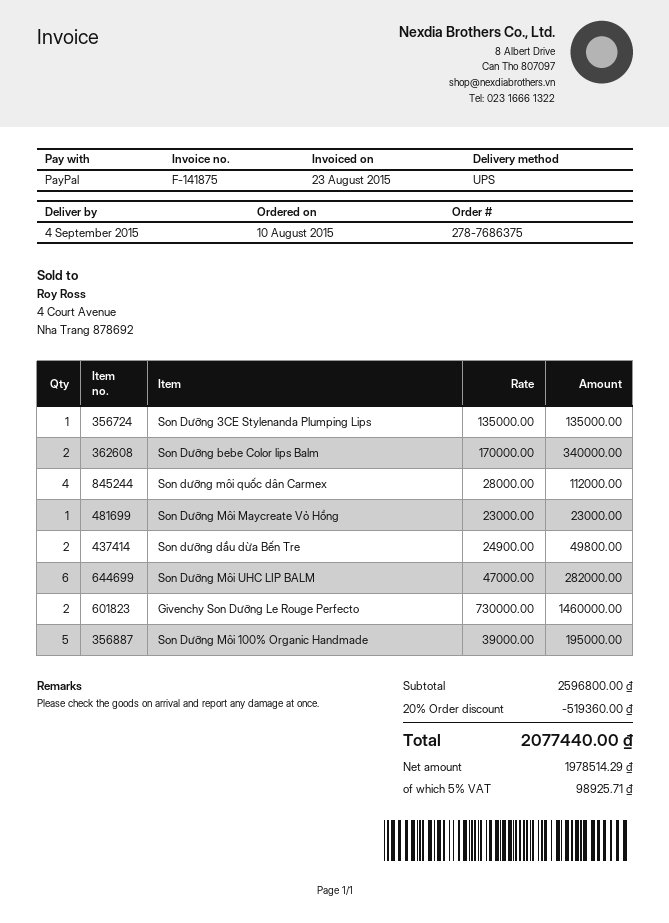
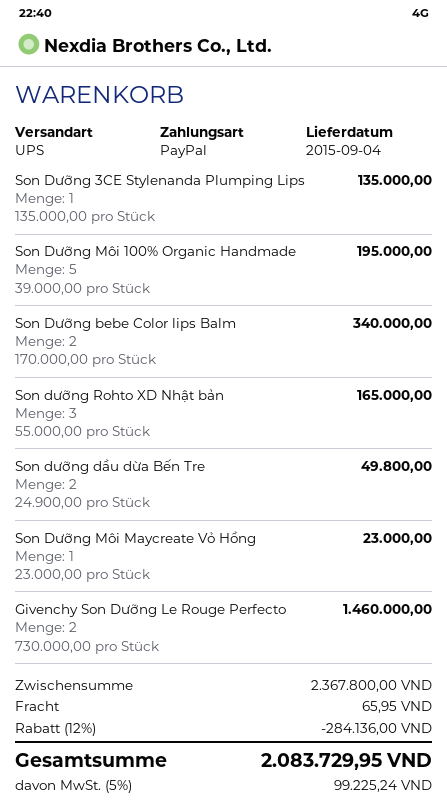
Son dưỡng môi quốc dân Carmex: 4 x 28000.00 = 112000.00 -> none
Son Dưỡng Môi UHC LIP BALM: 6 x 47000.00 = 282000.00 -> none
Son dưỡng Rohto XD Nhật bản: none -> 3 x 55000.00 = 165000.00
subtotal: 2596800.00 -> 2367800.00
discount: 20% = 519360.00 -> 12% = 284136.00
shipping: none -> 65.95
tax: 5% = 98925.71 -> 5% = 99225.24
total: 2077440.00 -> 2083729.95

